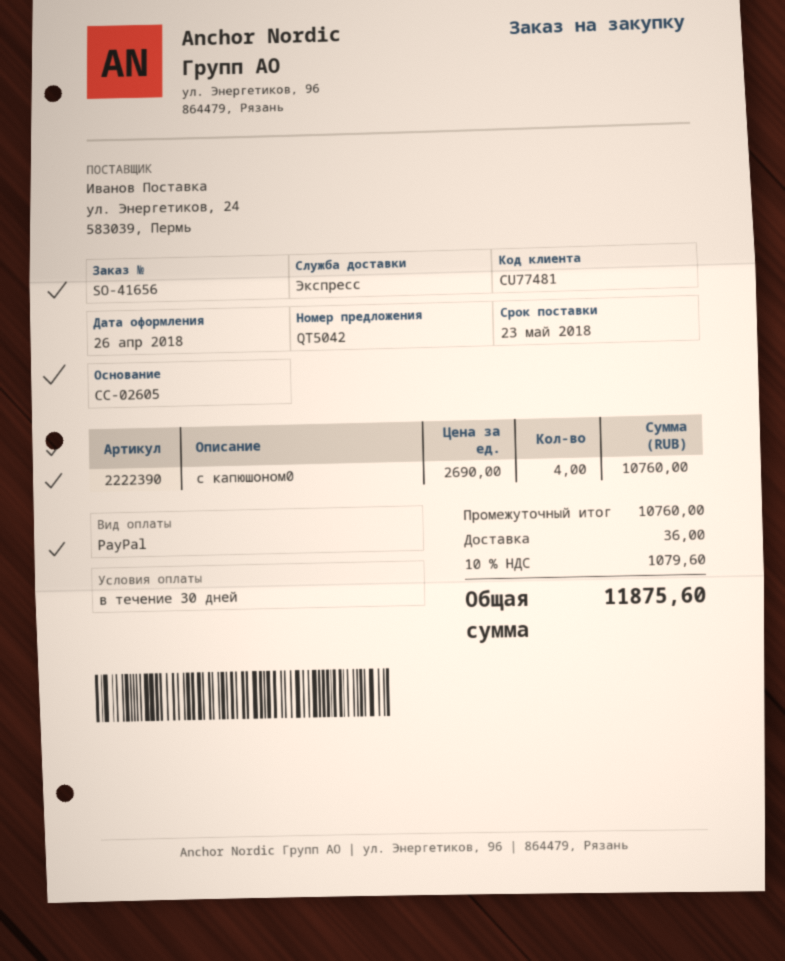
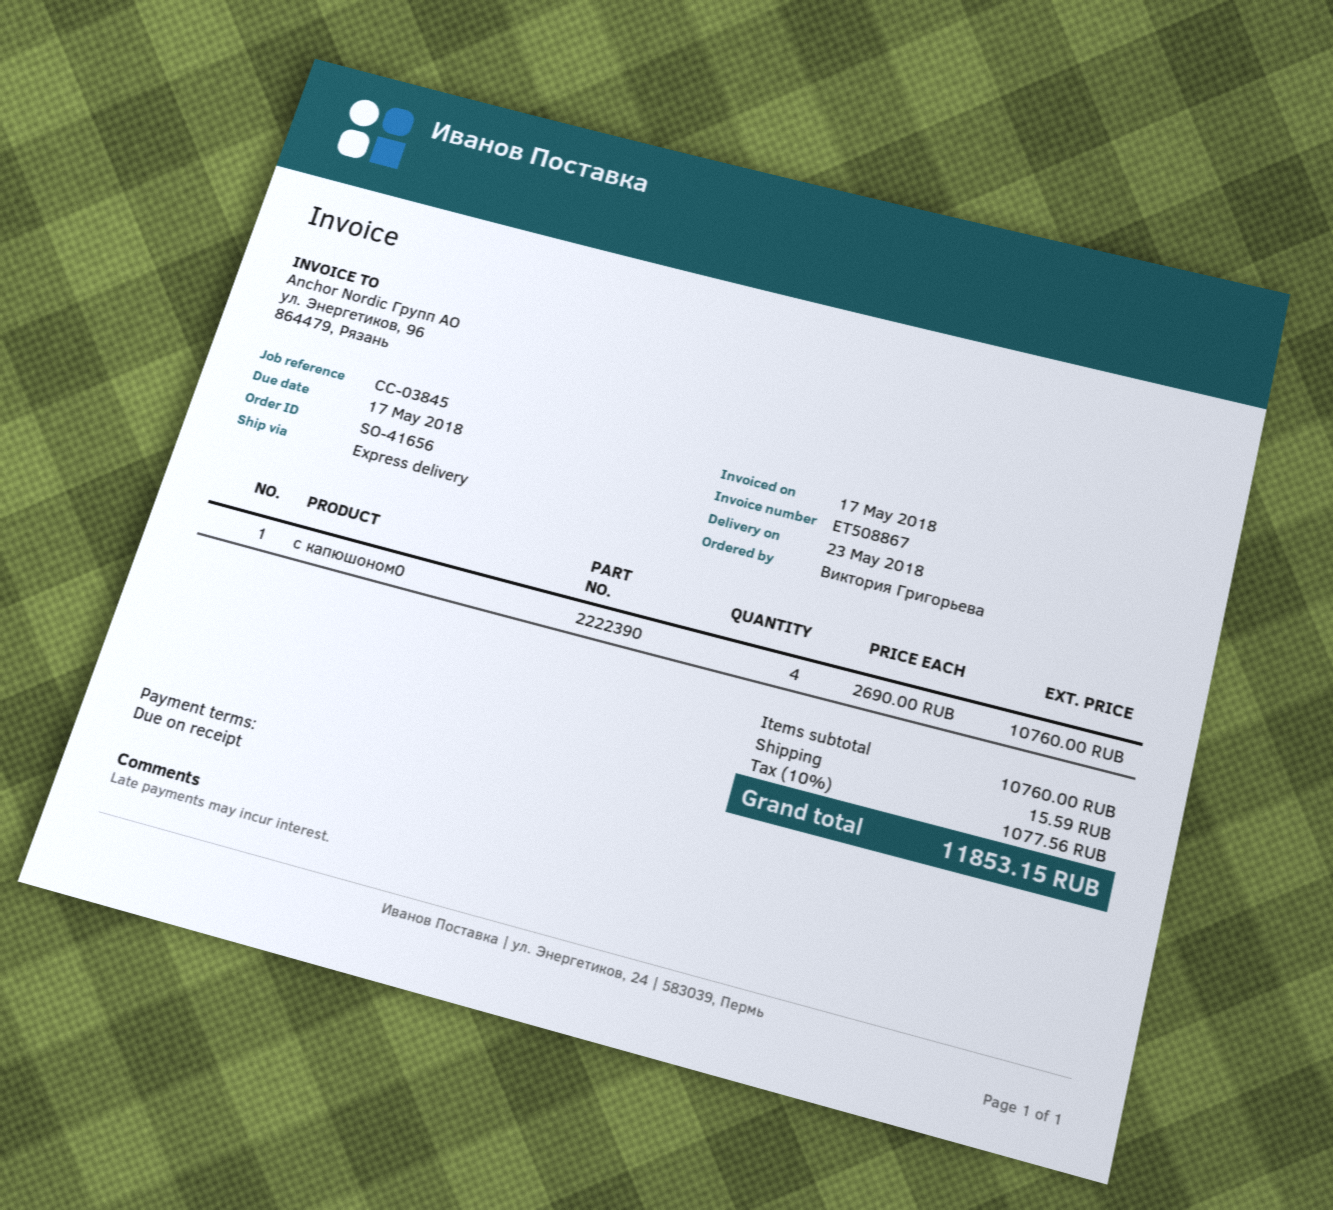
payment terms: 30 days -> on receipt
reference: CC-02605 -> CC-03845
shipping: 36.00 -> 15.59
tax: 10% = 1079.60 -> 10% = 1077.56
total: 11875.60 -> 11853.15

